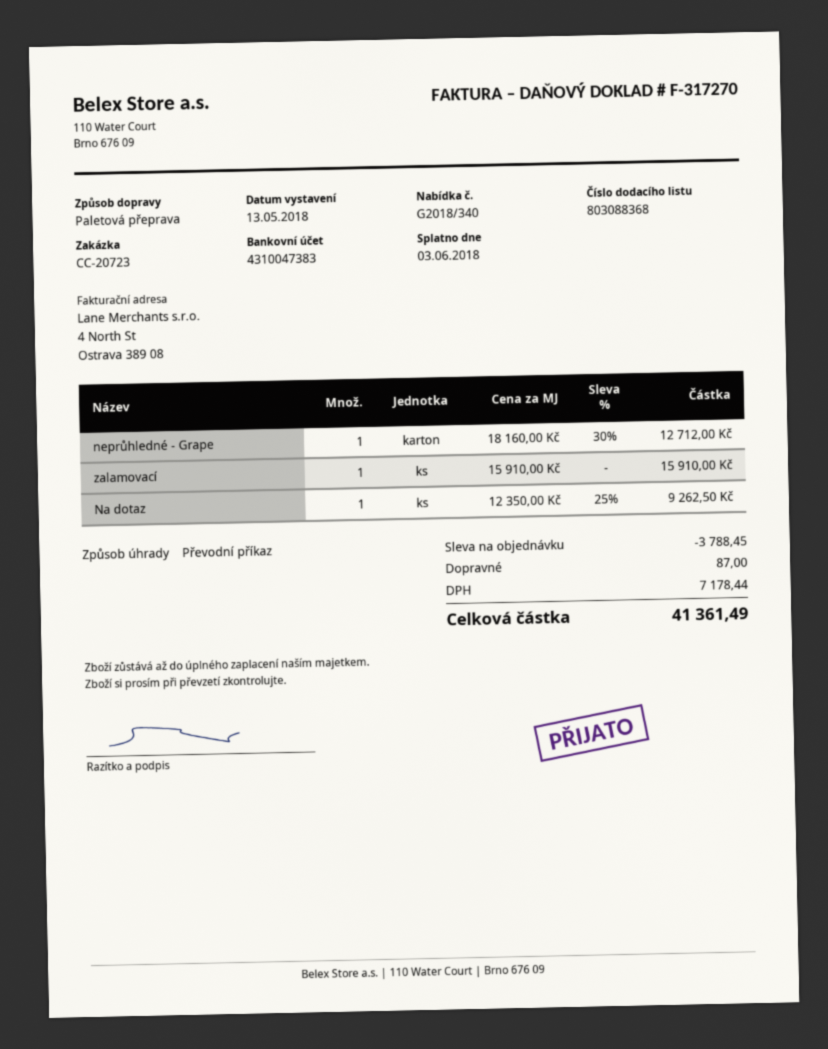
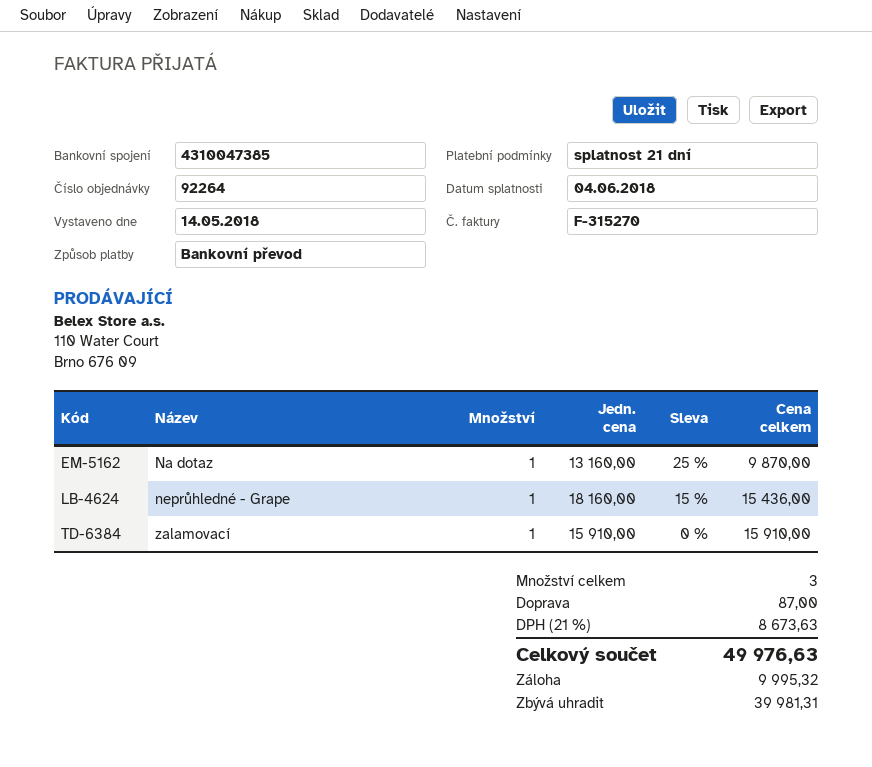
invoice number: F-317270 -> F-315270
invoice date: 2018-05-13 -> 2018-05-14
due date: 2018-06-03 -> 2018-06-04
bank account: 4310047383 -> 4310047385
neprůhledné - Grape: 1 x 18160.00 - 30% = 12712.00 -> 1 x 18160.00 - 15% = 15436.00
Na dotaz: 1 x 12350.00 - 25% = 9262.50 -> 1 x 13160.00 - 25% = 9870.00
discount: 3788.45 -> none
tax: 7178.44 -> 8673.63
total: 41361.49 -> 49976.63

